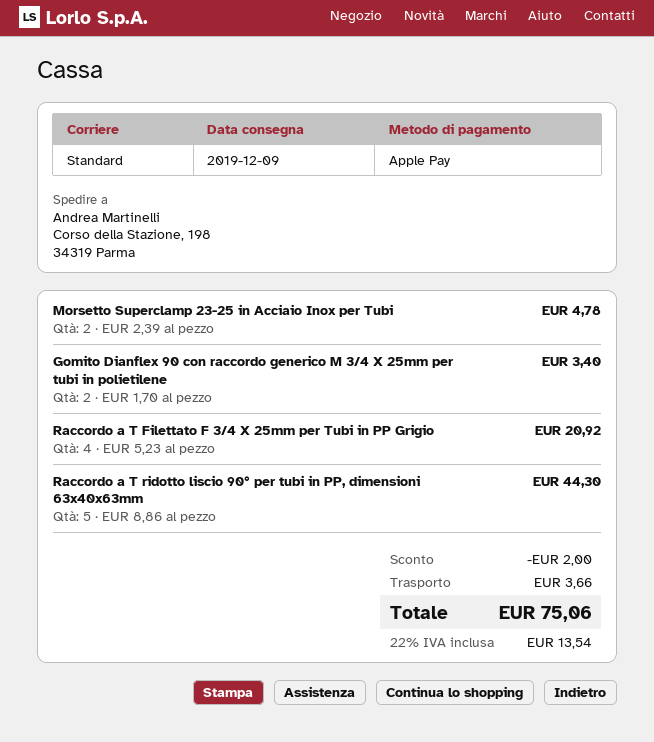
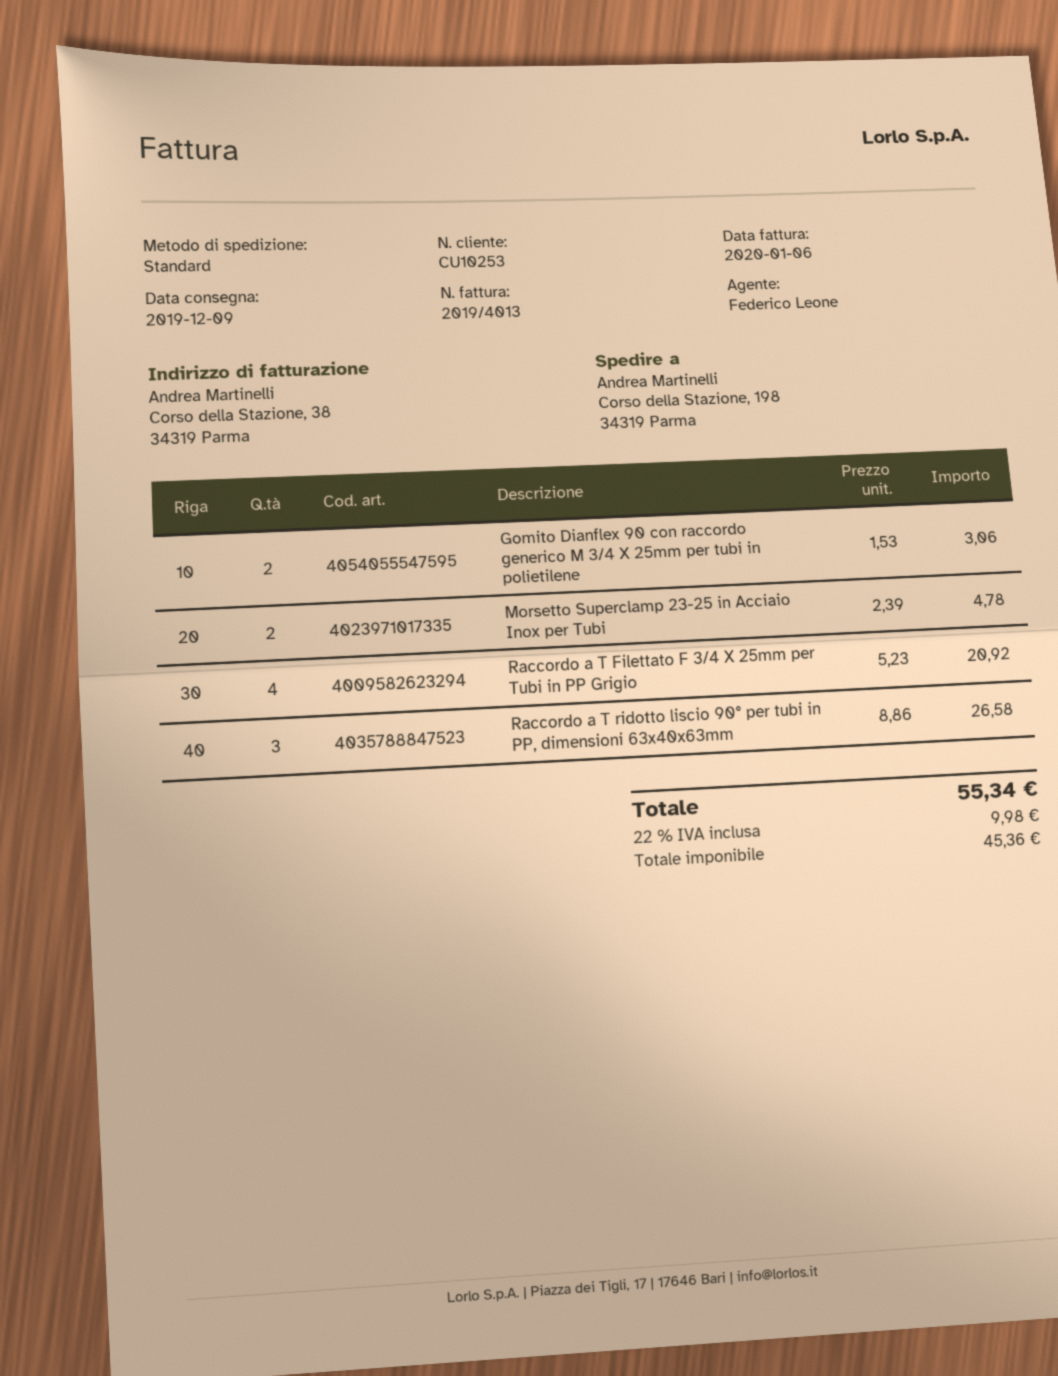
Gomito Dianflex 90 con raccordo generico M 3/4 X 25mm per tubi in polietilene: 2 x 1.70 = 3.40 -> 2 x 1.53 = 3.06
Raccordo a T ridotto liscio 90° per tubi in PP, dimensioni 63x40x63mm: 5 x 8.86 = 44.30 -> 3 x 8.86 = 26.58
discount: 2.00 -> none
shipping: 3.66 -> none
tax: 22% = 13.54 -> 22% = 9.98
total: 75.06 -> 55.34

